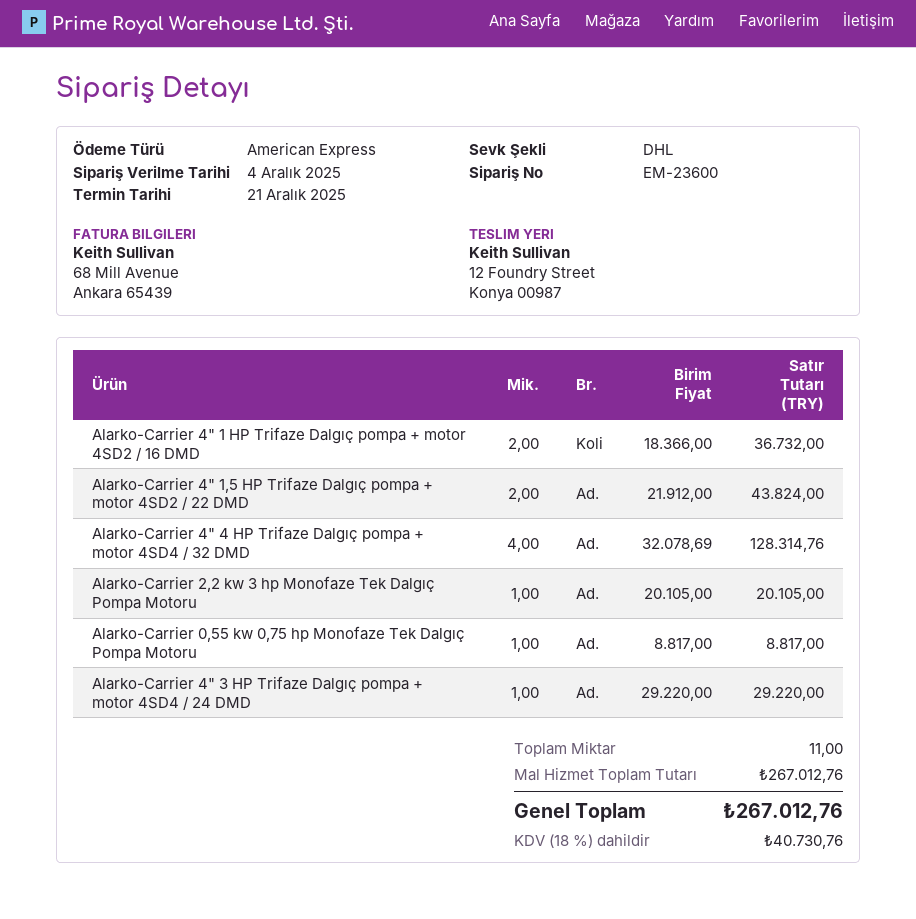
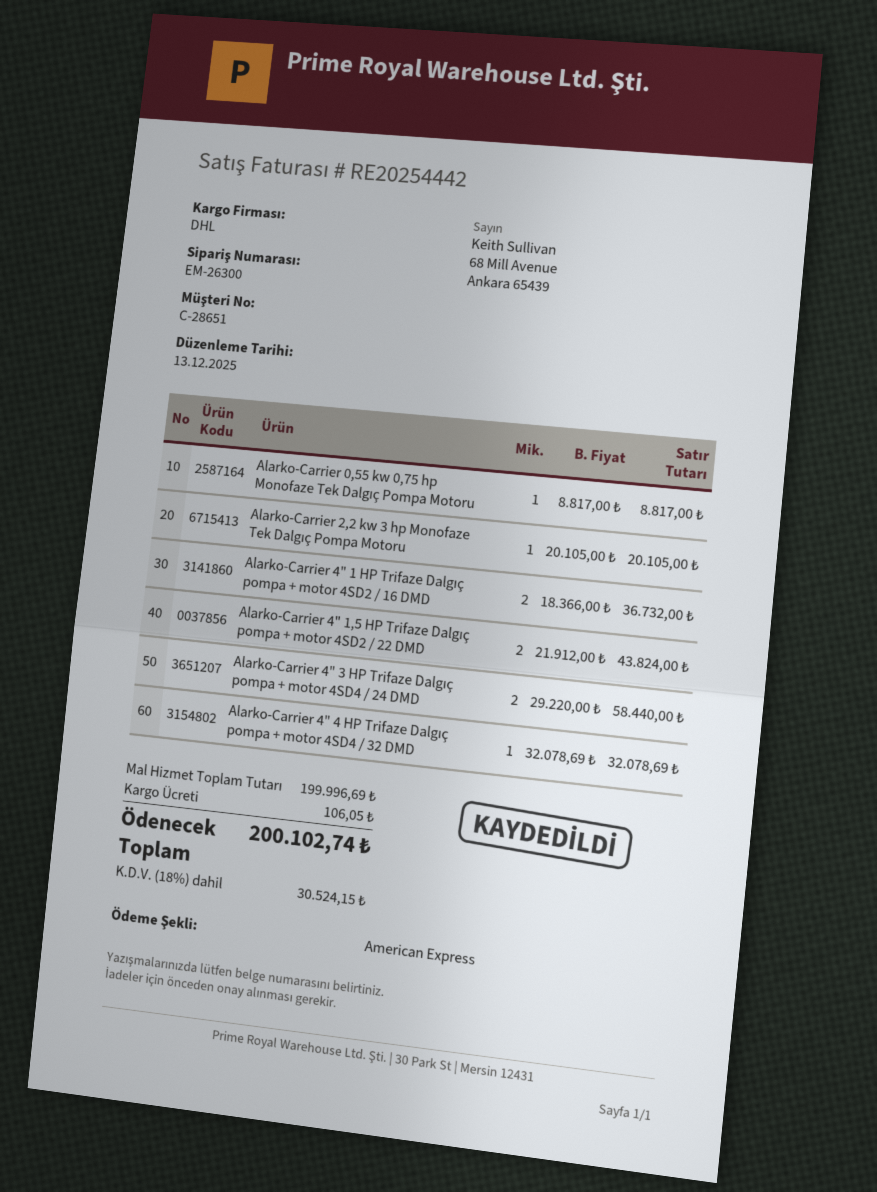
order number: EM-23600 -> EM-26300
Alarko-Carrier 4" 4 HP Trifaze Dalgıç pompa + motor 4SD4 / 32 DMD: 4 x 32078.69 = 128314.76 -> 1 x 32078.69 = 32078.69
Alarko-Carrier 4" 3 HP Trifaze Dalgıç pompa + motor 4SD4 / 24 DMD: 1 x 29220.00 = 29220.00 -> 2 x 29220.00 = 58440.00
subtotal: 267012.76 -> 199996.69
shipping: none -> 106.05
tax: 18% = 40730.76 -> 18% = 30524.15
total: 267012.76 -> 200102.74

